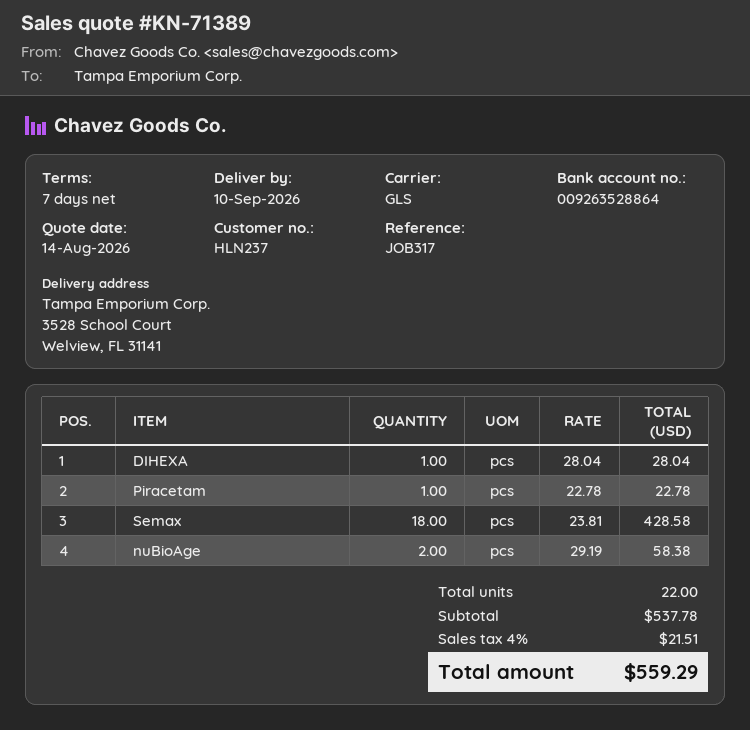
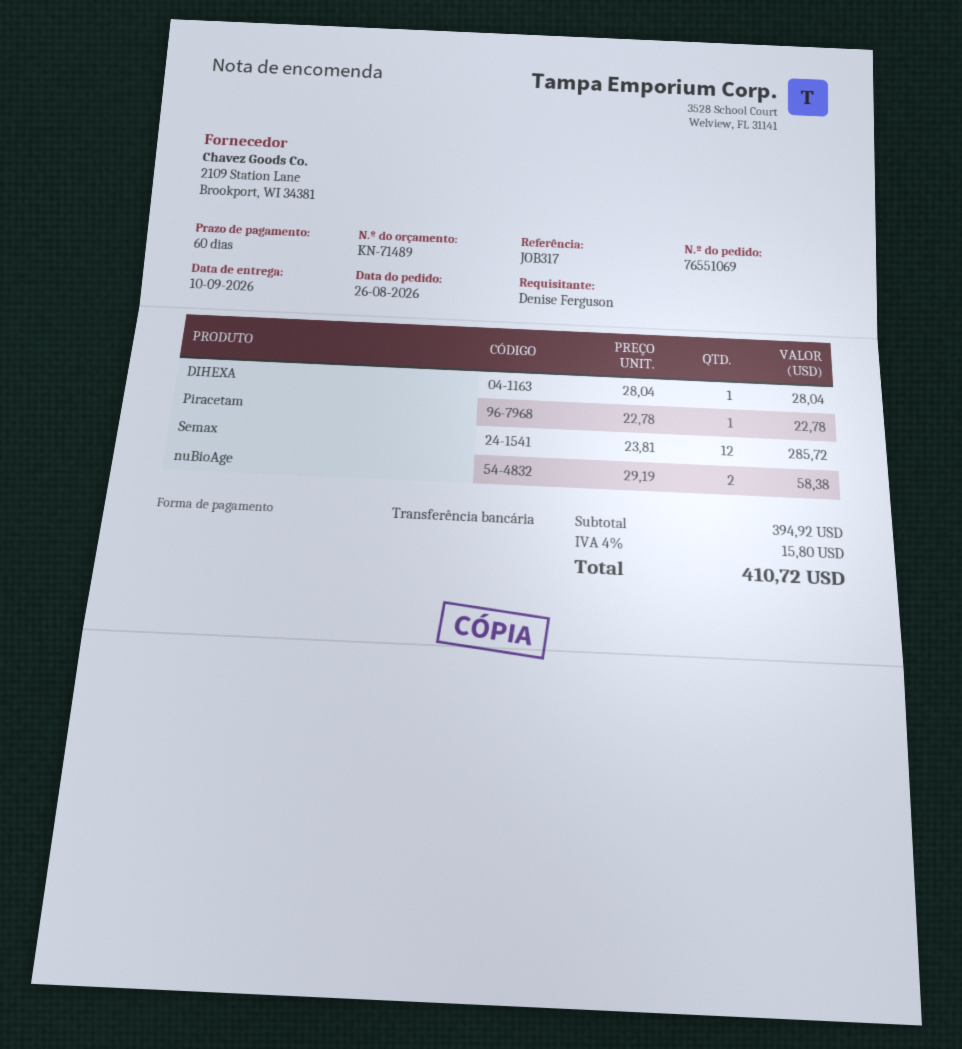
quote number: KN-71389 -> KN-71489
payment terms: 7 days -> 60 days
Semax: 18 x 23.81 = 428.58 -> 12 x 23.81 = 285.72
subtotal: 537.78 -> 394.92
tax: 4% = 21.51 -> 4% = 15.80
total: 559.29 -> 410.72

